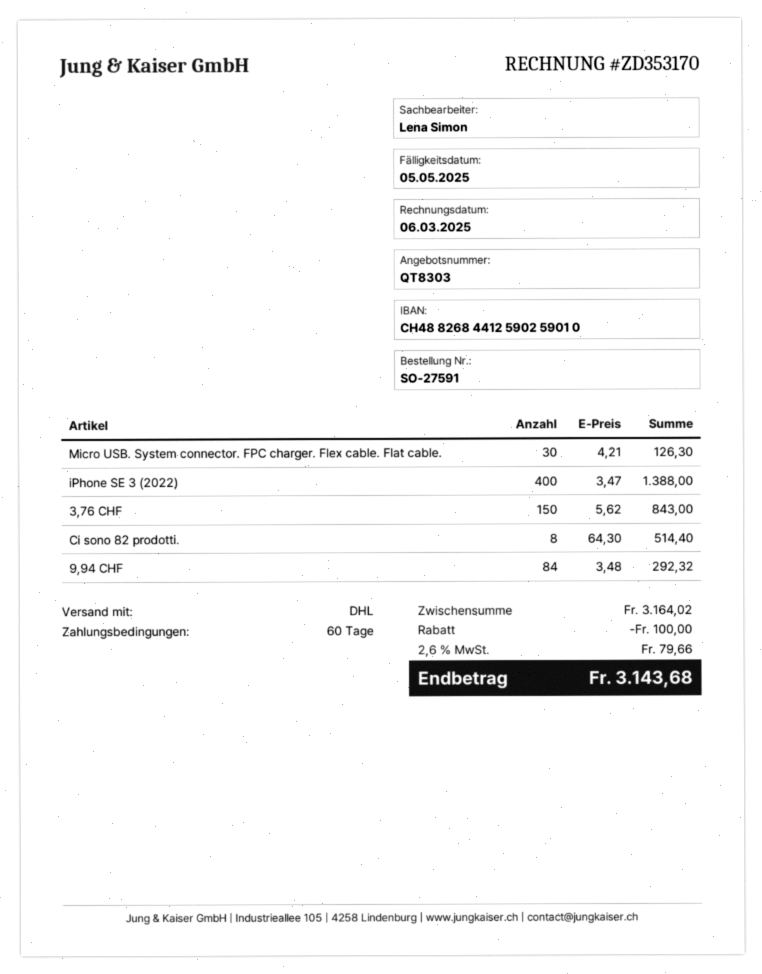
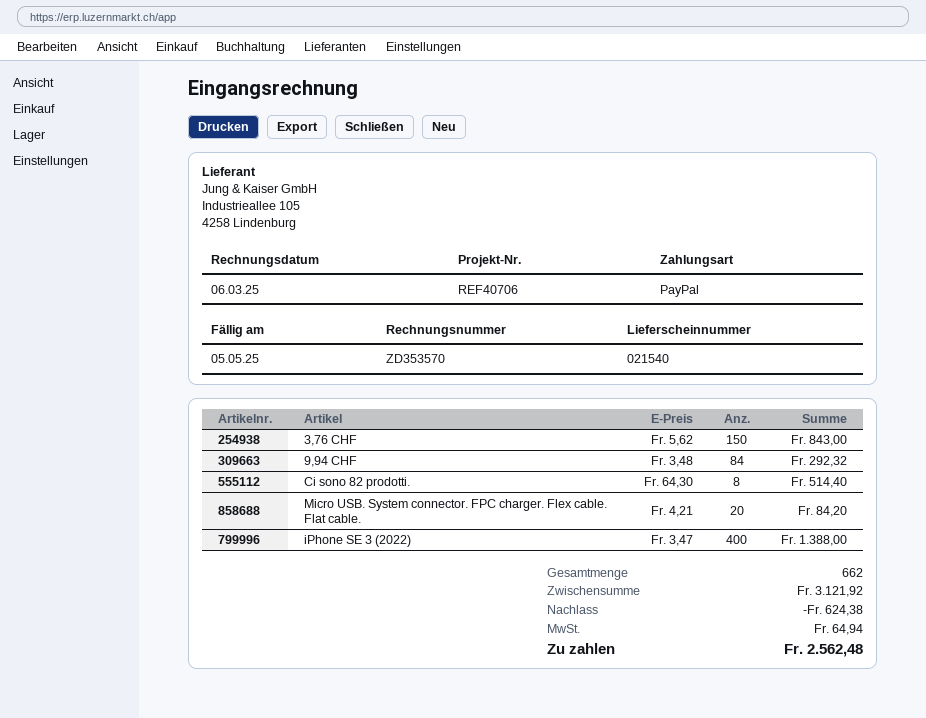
invoice number: ZD353170 -> ZD353570
Micro USB. System connector. FPC charger. Flex cable. Flat cable.: 30 x 4.21 = 126.30 -> 20 x 4.21 = 84.20
subtotal: 3164.02 -> 3121.92
discount: 100.00 -> 624.38
tax: 79.66 -> 64.94
total: 3143.68 -> 2562.48

